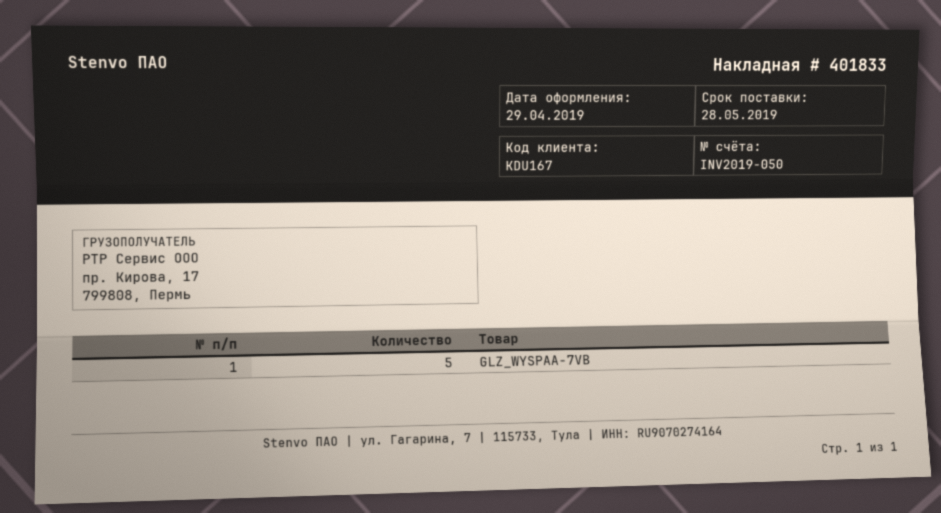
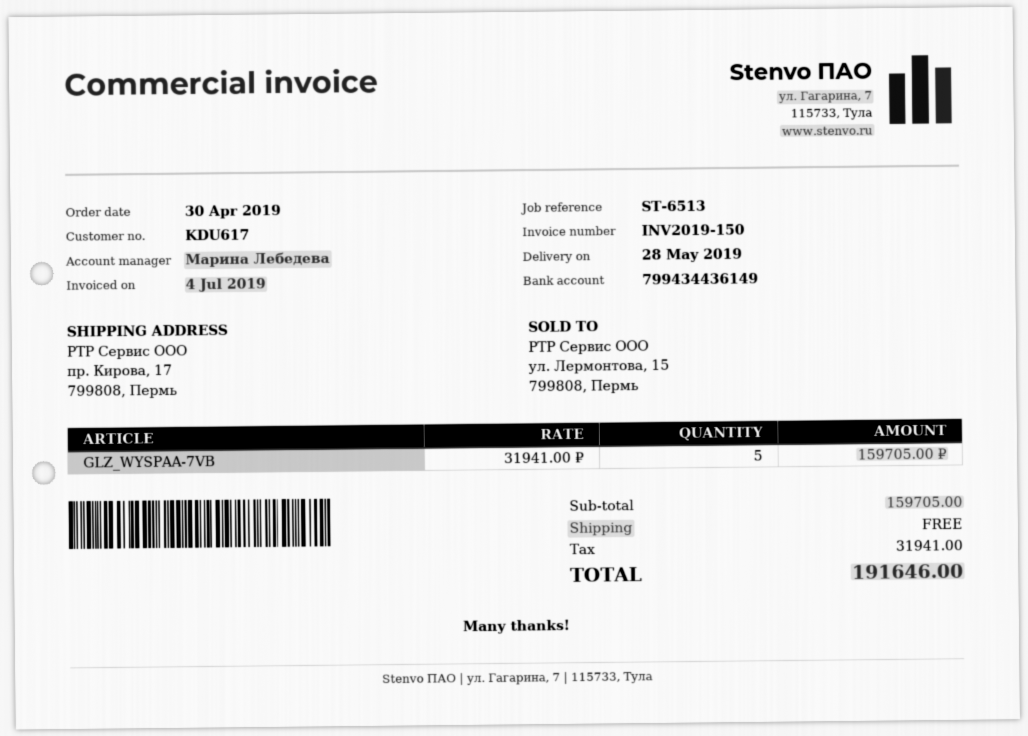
order date: 2019-04-29 -> 2019-04-30
invoice number: INV2019-050 -> INV2019-150
customer number: KDU167 -> KDU617

